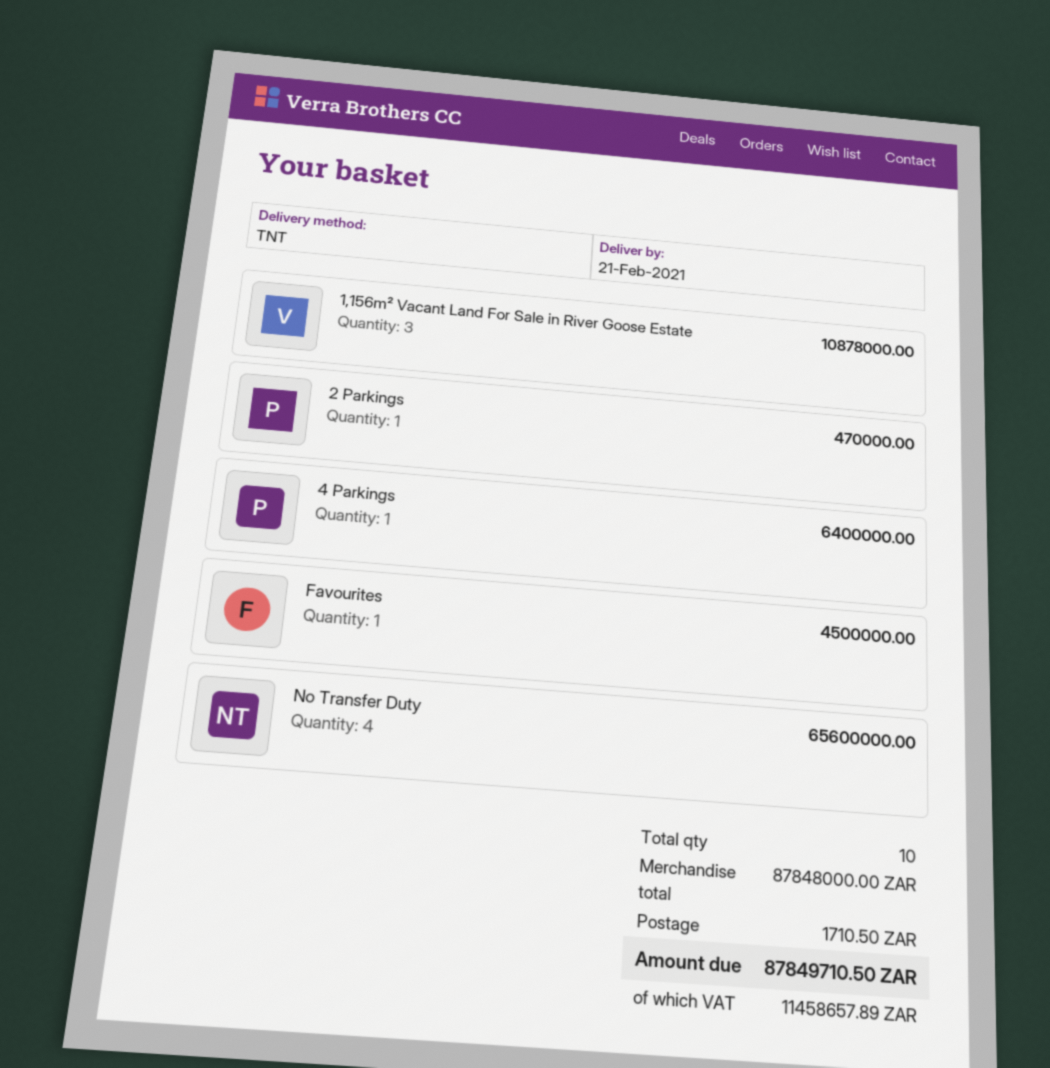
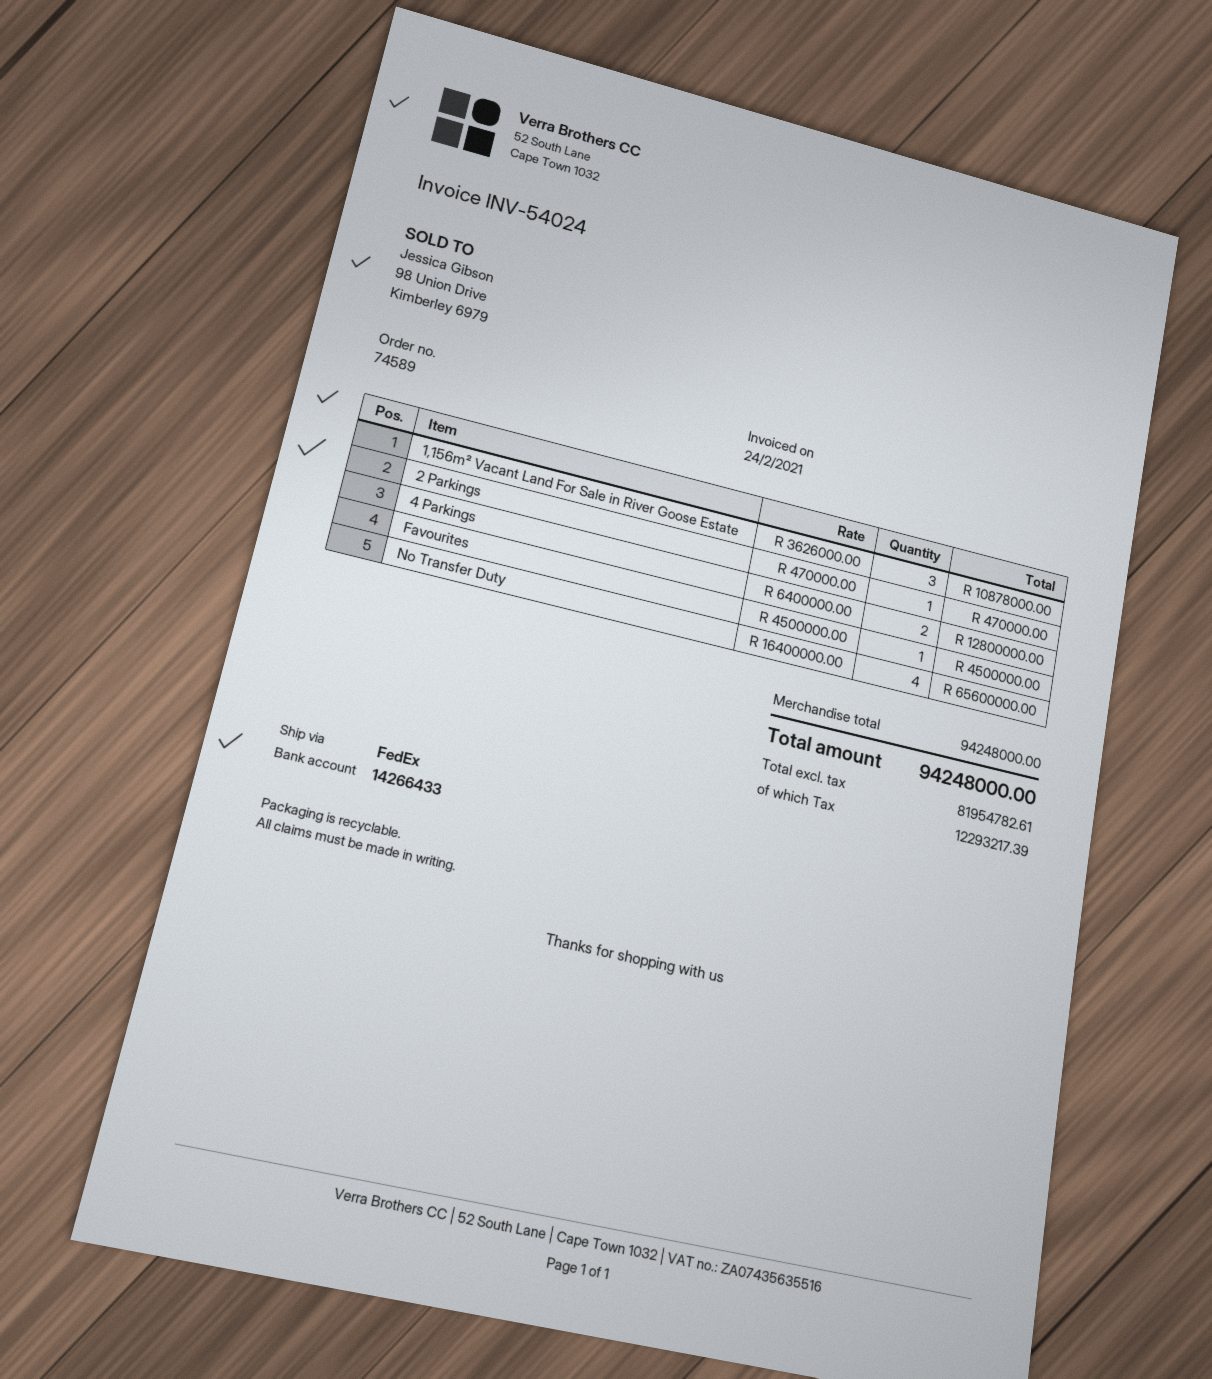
shipping method: TNT -> FedEx
4 Parkings: 1 for 6400000.00 -> 2 for 12800000.00
subtotal: 87848000.00 -> 94248000.00
shipping: 1710.50 -> none
tax: 11458657.89 -> 12293217.39
total: 87849710.50 -> 94248000.00

